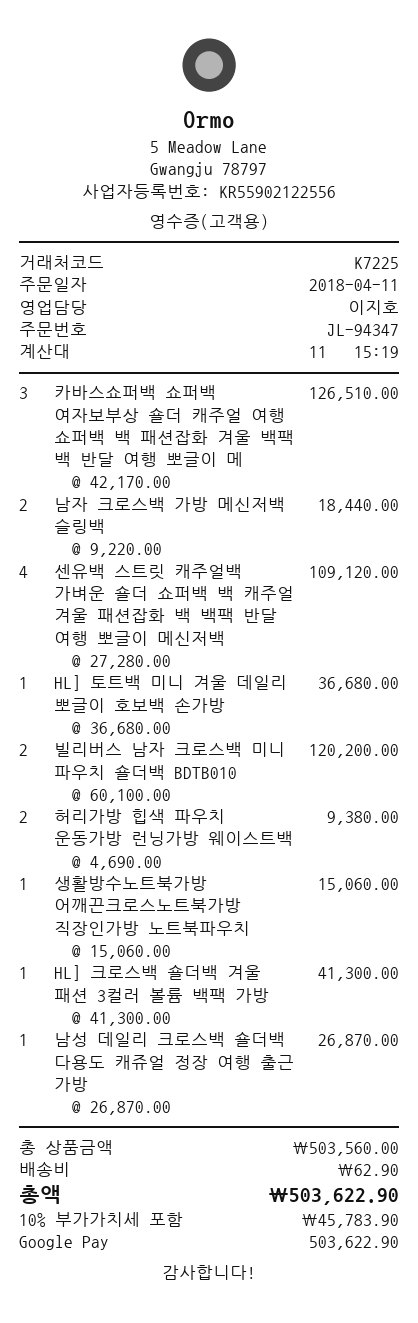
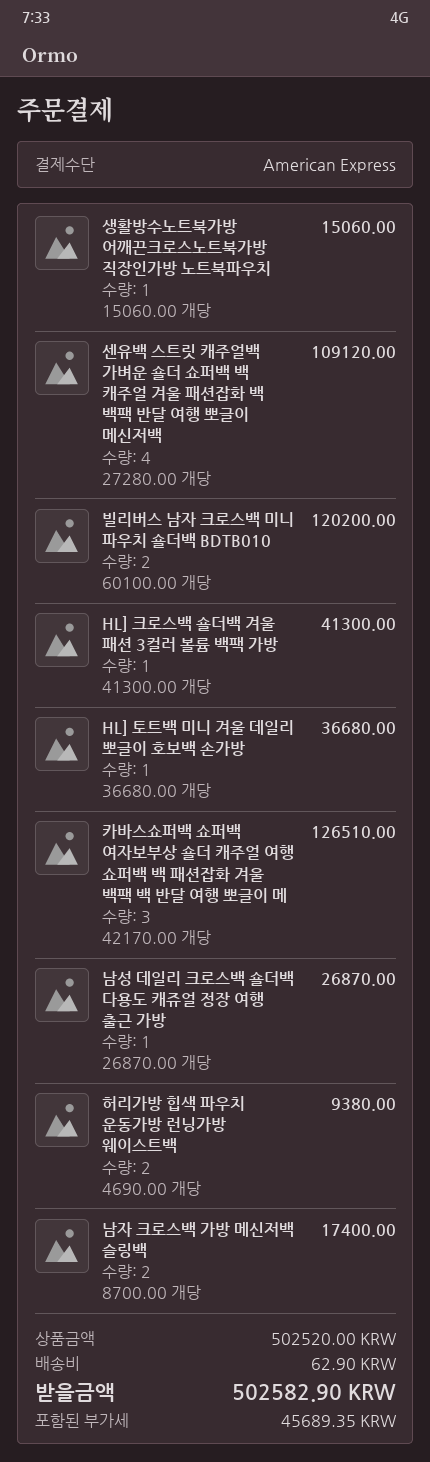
payment method: Google Pay -> American Express
남자 크로스백 가방 메신저백 슬링백: 2 x 9220.00 = 18440.00 -> 2 x 8700.00 = 17400.00
subtotal: 503560.00 -> 502520.00
tax: 45783.90 -> 45689.35
total: 503622.90 -> 502582.90

